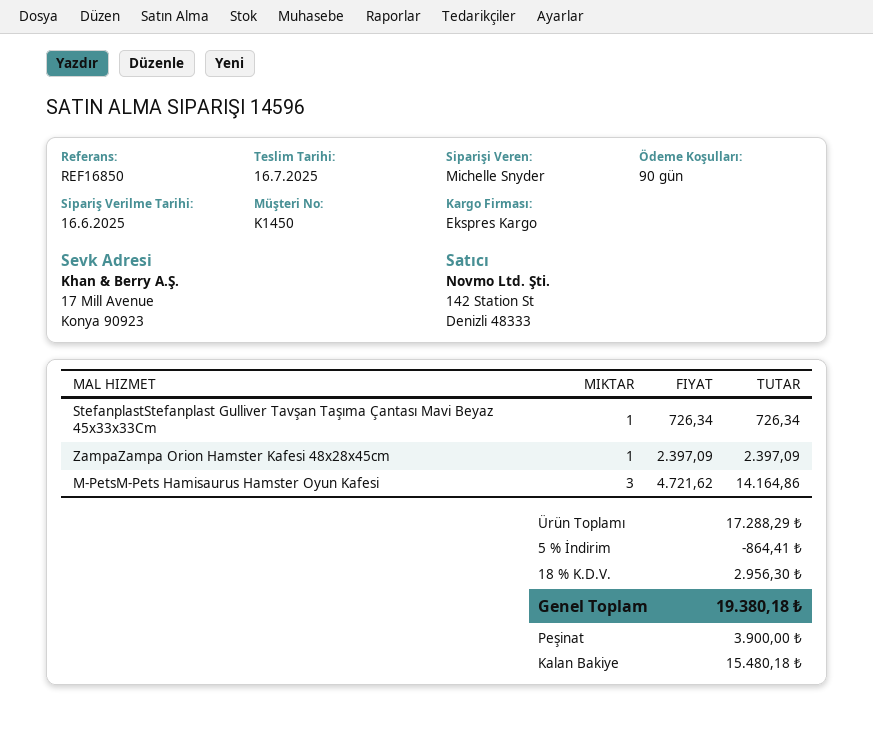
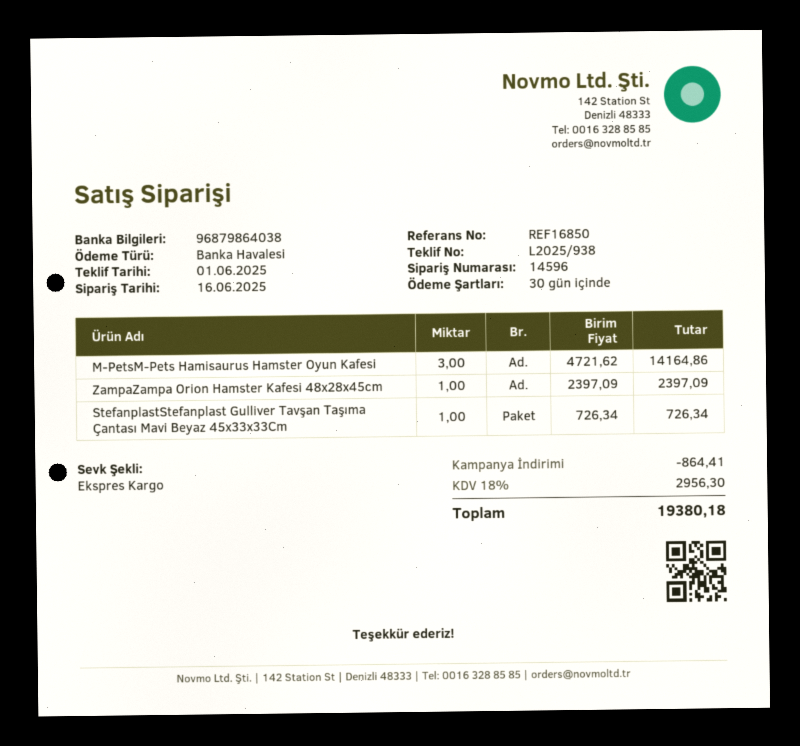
payment terms: 90 days -> 30 days

